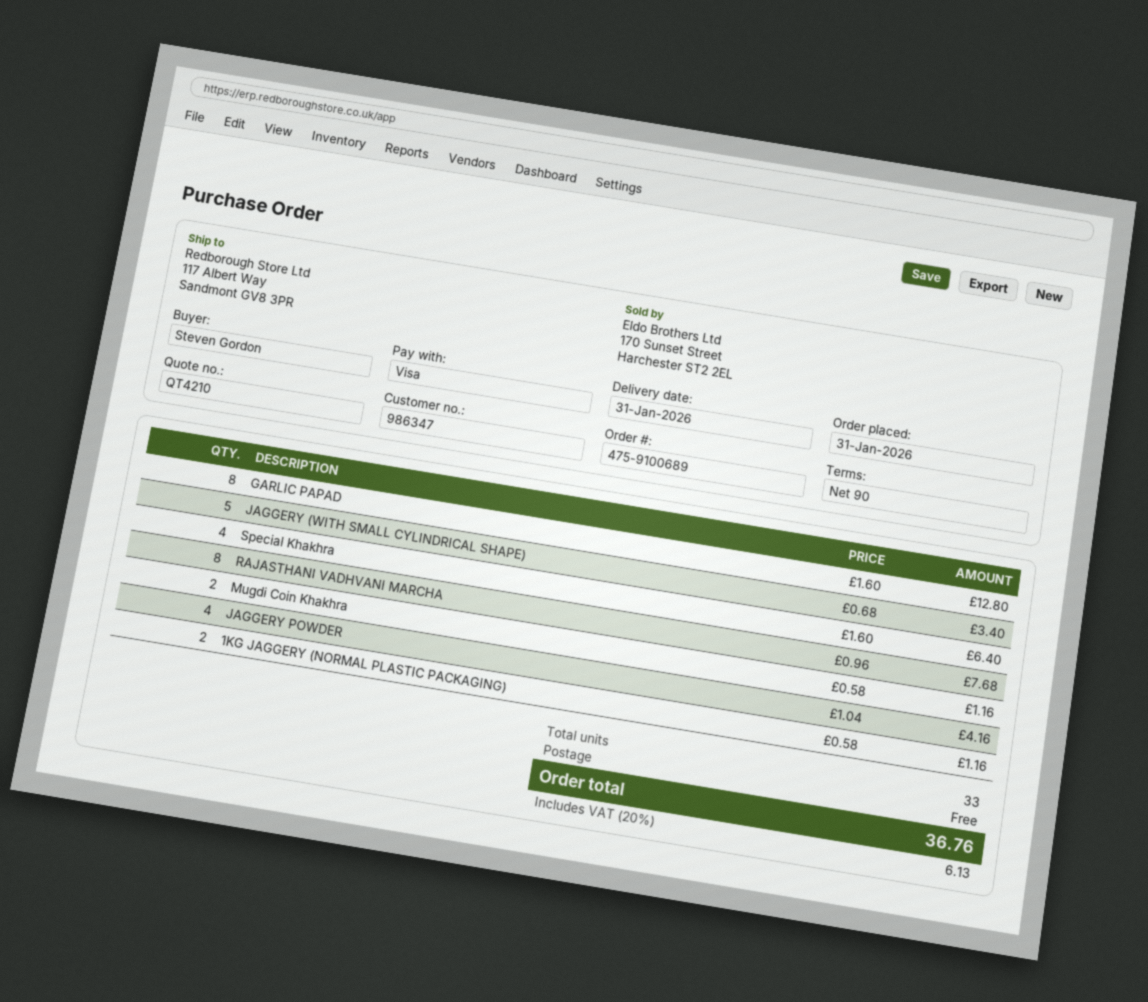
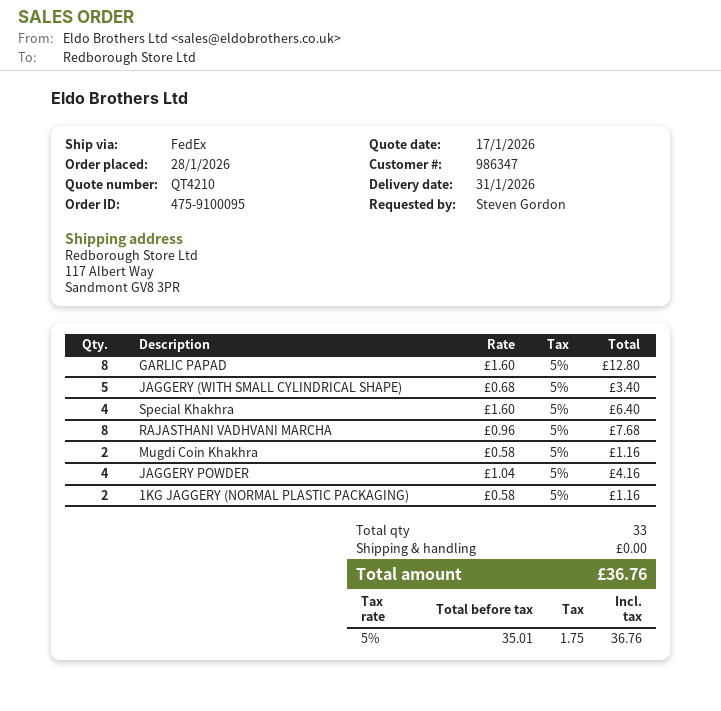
order number: 475-9100689 -> 475-9100095
order date: 2026-01-31 -> 2026-01-28
tax: 20% = 6.13 -> 5% = 1.75

